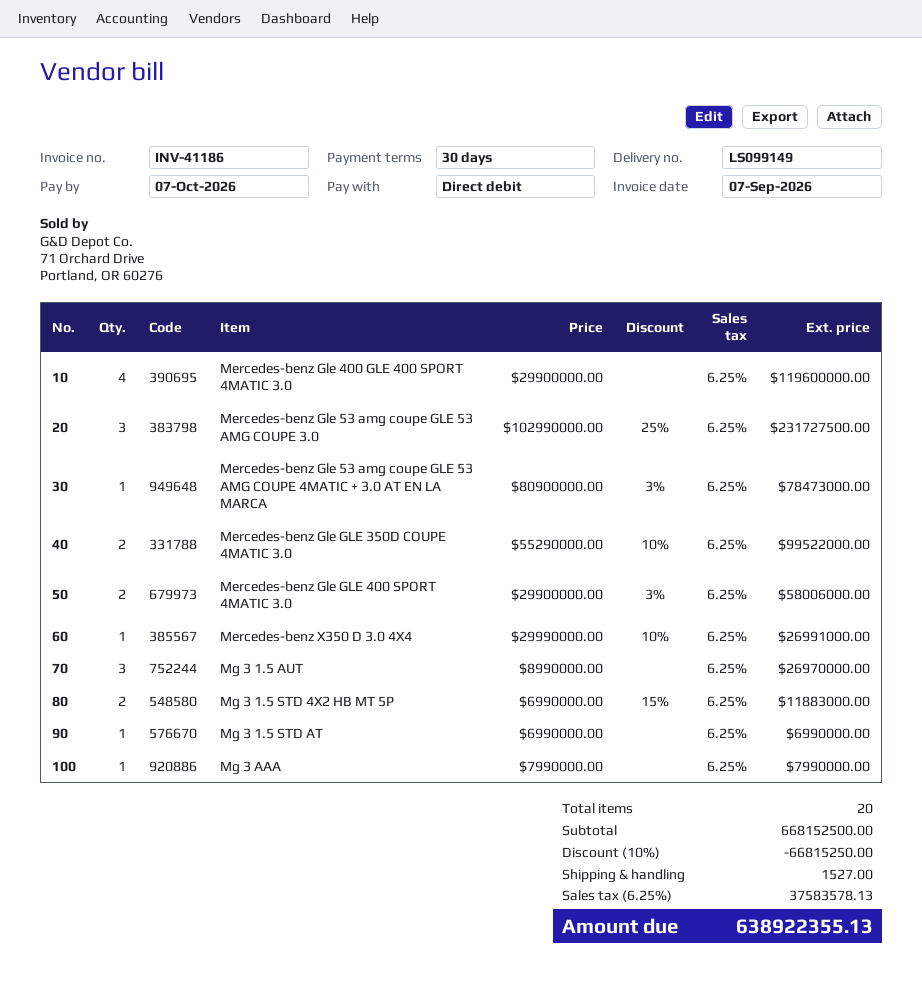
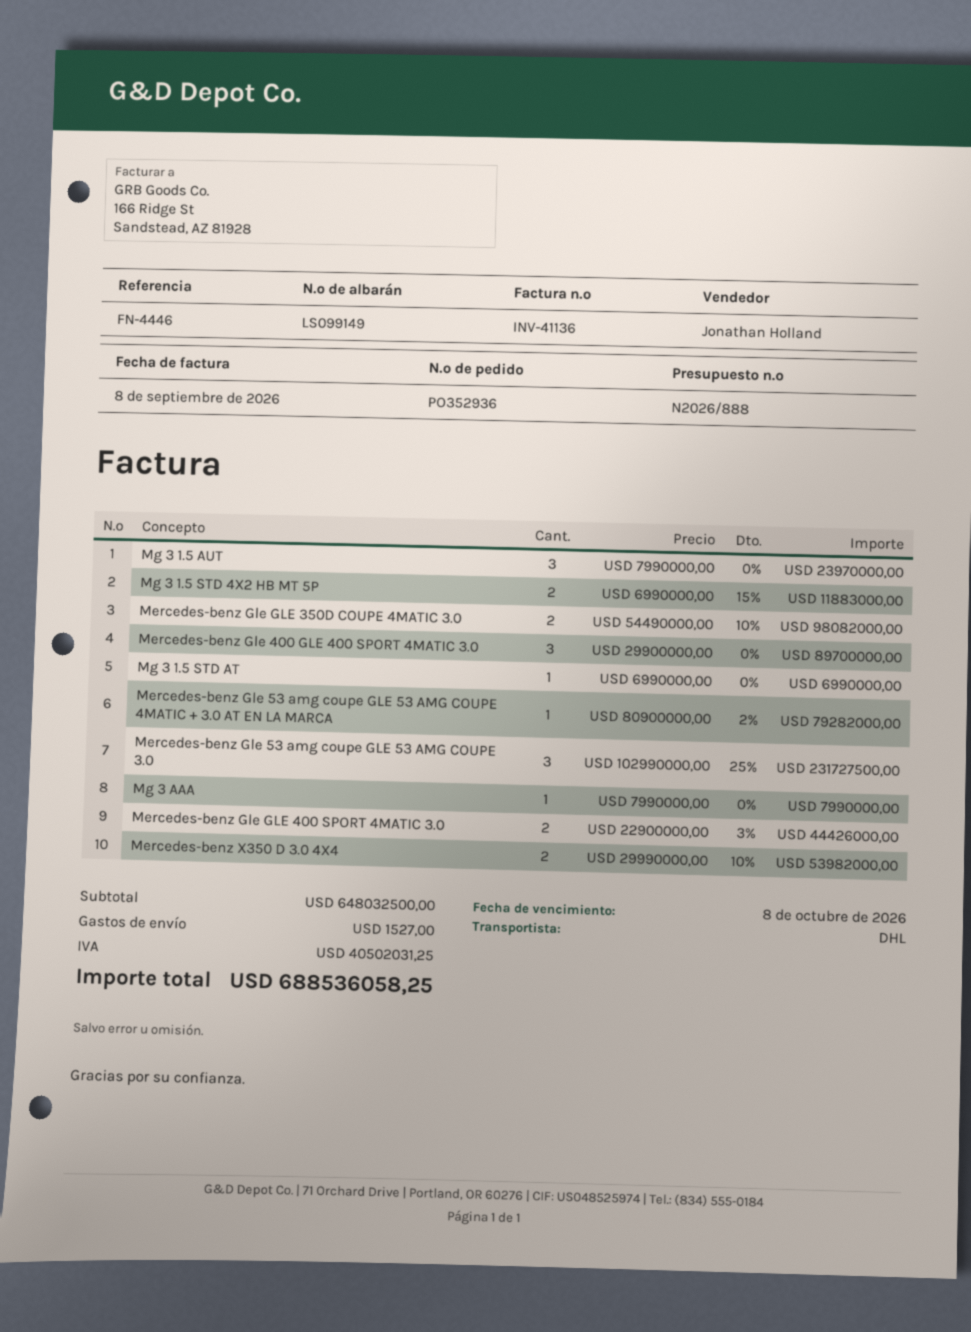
invoice number: INV-41186 -> INV-41136
invoice date: 2026-09-07 -> 2026-09-08
due date: 2026-10-07 -> 2026-10-08
Mercedes-benz Gle 400 GLE 400 SPORT 4MATIC 3.0: 4 x 29900000.00 = 119600000.00 -> 3 x 29900000.00 = 89700000.00
Mercedes-benz Gle 53 amg coupe GLE 53 AMG COUPE 4MATIC + 3.0 AT EN LA MARCA: 1 x 80900000.00 - 3% = 78473000.00 -> 1 x 80900000.00 - 2% = 79282000.00
Mercedes-benz Gle GLE 350D COUPE 4MATIC 3.0: 2 x 55290000.00 - 10% = 99522000.00 -> 2 x 54490000.00 - 10% = 98082000.00
Mercedes-benz Gle GLE 400 SPORT 4MATIC 3.0: 2 x 29900000.00 - 3% = 58006000.00 -> 2 x 22900000.00 - 3% = 44426000.00
Mercedes-benz X350 D 3.0 4X4: 1 x 29990000.00 - 10% = 26991000.00 -> 2 x 29990000.00 - 10% = 53982000.00
Mg 3 1.5 AUT: 3 x 8990000.00 = 26970000.00 -> 3 x 7990000.00 = 23970000.00
subtotal: 668152500.00 -> 648032500.00
discount: 10% = 66815250.00 -> none
tax: 37583578.13 -> 40502031.25
total: 638922355.13 -> 688536058.25

